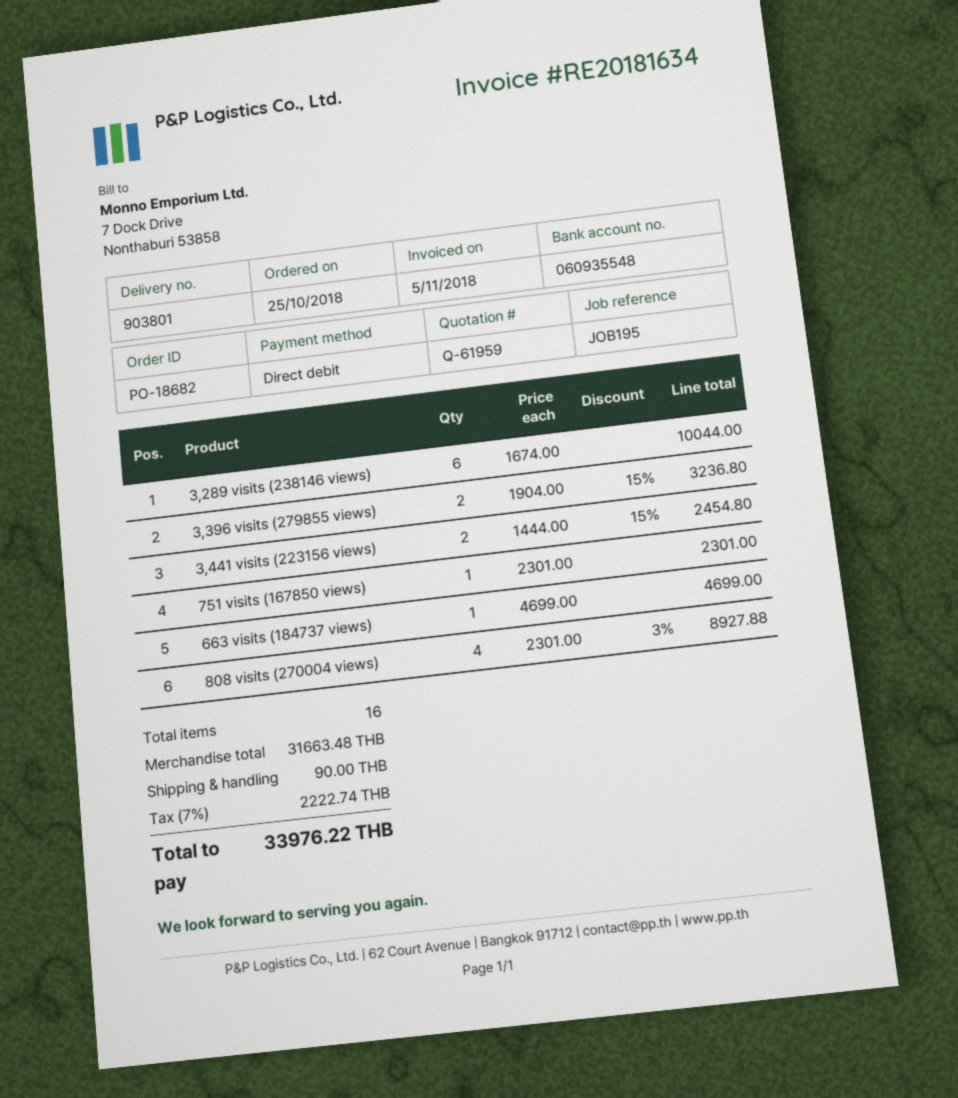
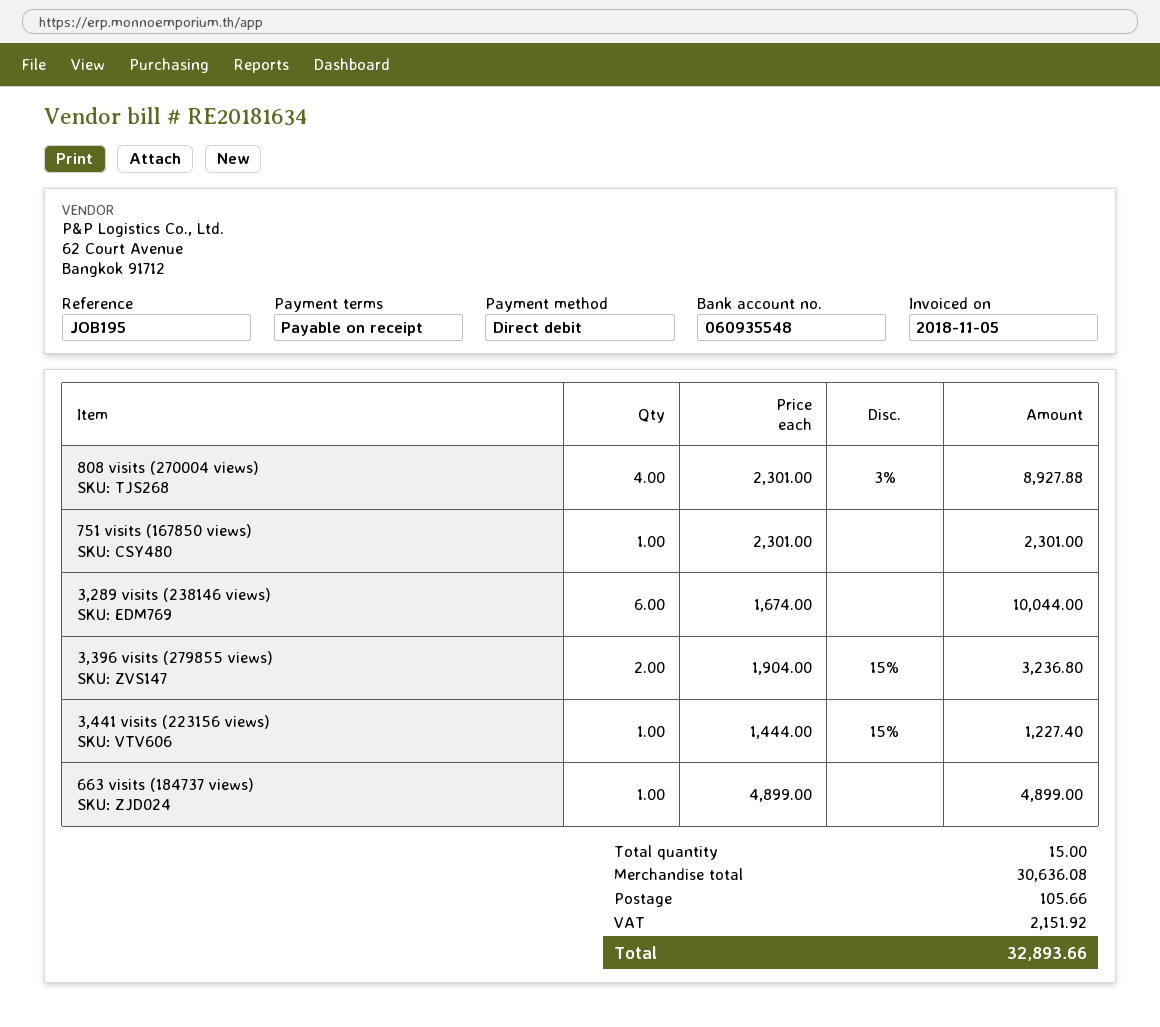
3,441 visits (223156 views): 2 x 1444.00 - 15% = 2454.80 -> 1 x 1444.00 - 15% = 1227.40
663 visits (184737 views): 1 x 4699.00 = 4699.00 -> 1 x 4899.00 = 4899.00
total quantity: 16 -> 15
subtotal: 31663.48 -> 30636.08
shipping: 90.00 -> 105.66
tax: 2222.74 -> 2151.92
total: 33976.22 -> 32893.66

